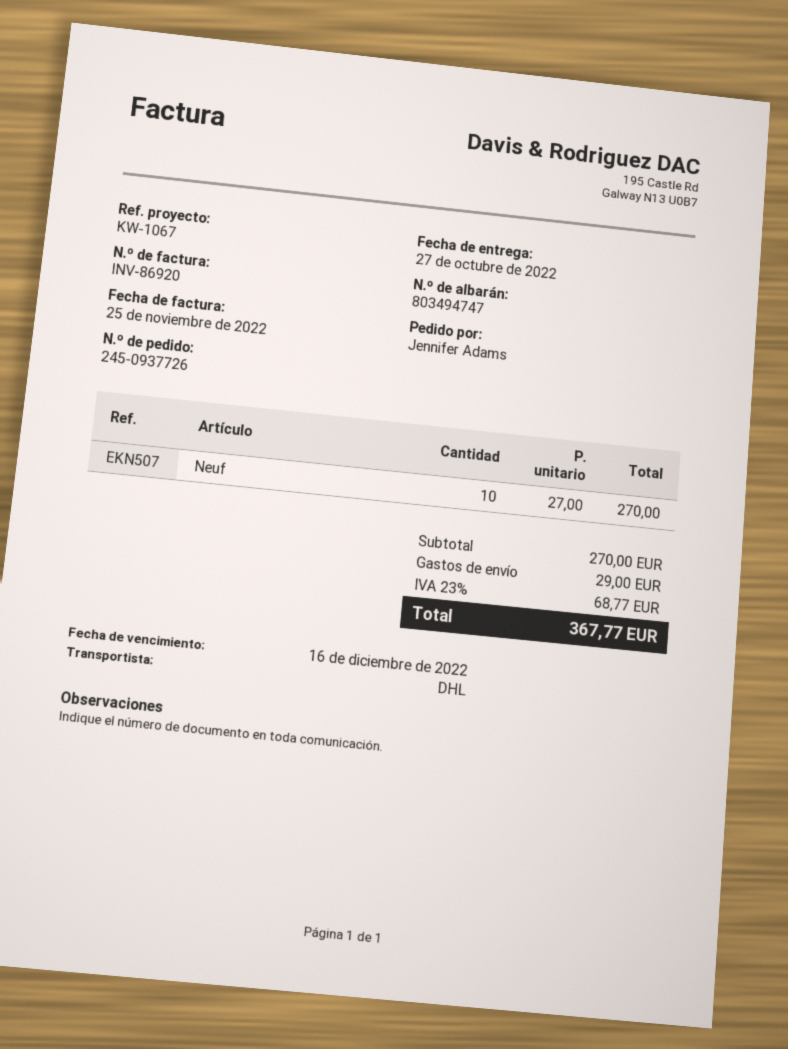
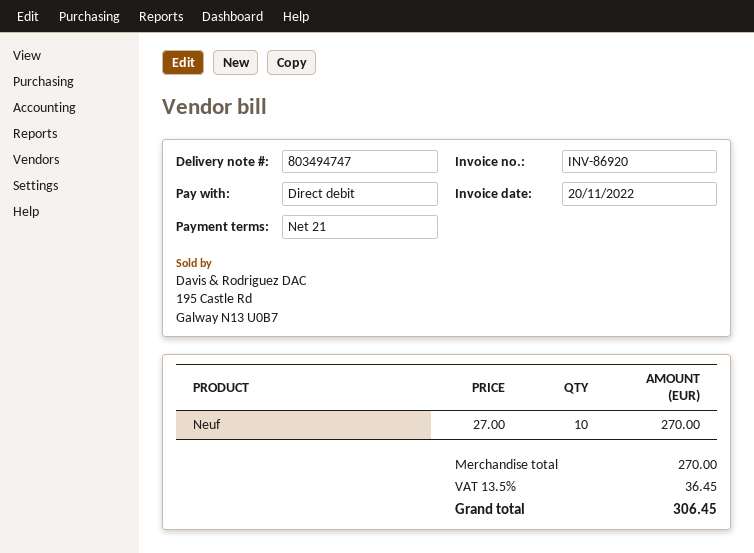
invoice date: 2022-11-25 -> 2022-11-20
shipping: 29.00 -> none
tax: 23% = 68.77 -> 13.5% = 36.45
total: 367.77 -> 306.45

